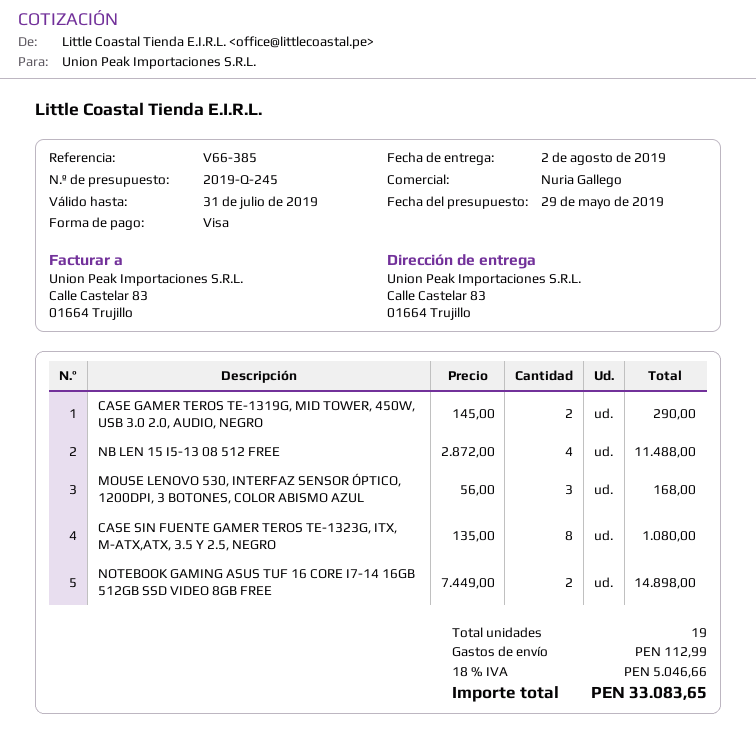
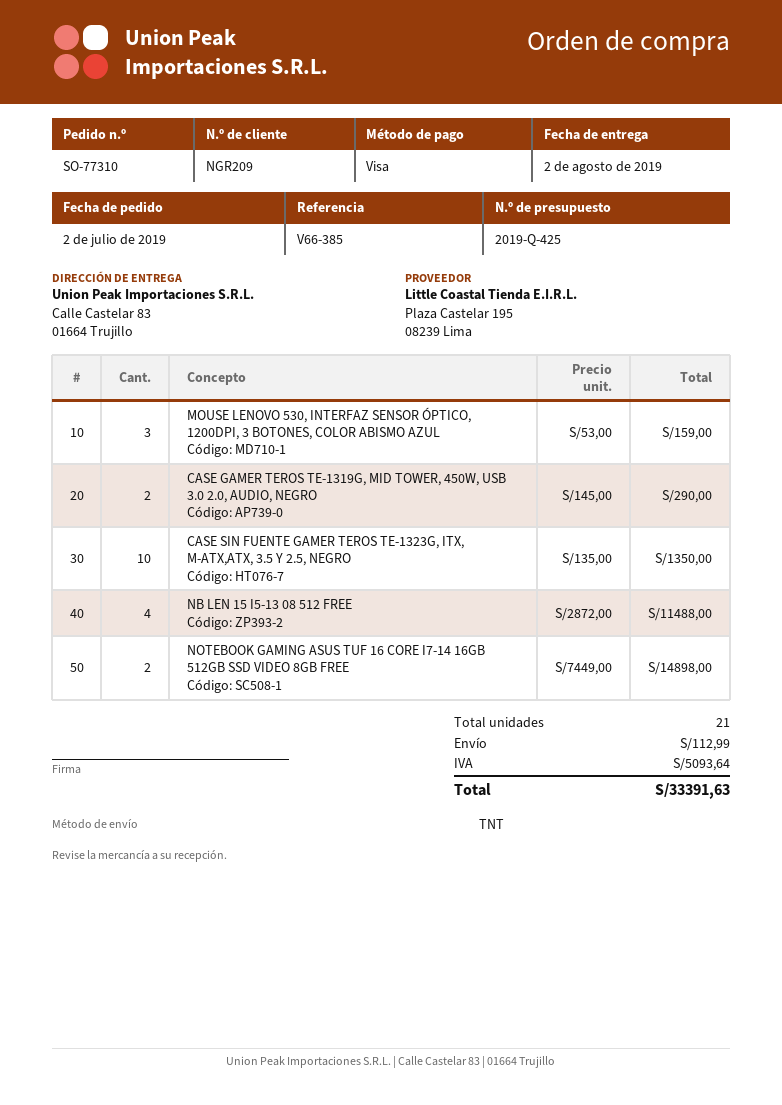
quote number: 2019-Q-245 -> 2019-Q-425
MOUSE LENOVO 530, INTERFAZ SENSOR ÓPTICO, 1200DPI, 3 BOTONES, COLOR ABISMO AZUL: 3 x 56.00 = 168.00 -> 3 x 53.00 = 159.00
CASE SIN FUENTE GAMER TEROS TE-1323G, ITX, M-ATX,ATX, 3.5 Y 2.5, NEGRO: 8 x 135.00 = 1080.00 -> 10 x 135.00 = 1350.00
total quantity: 19 -> 21
tax: 5046.66 -> 5093.64
total: 33083.65 -> 33391.63

